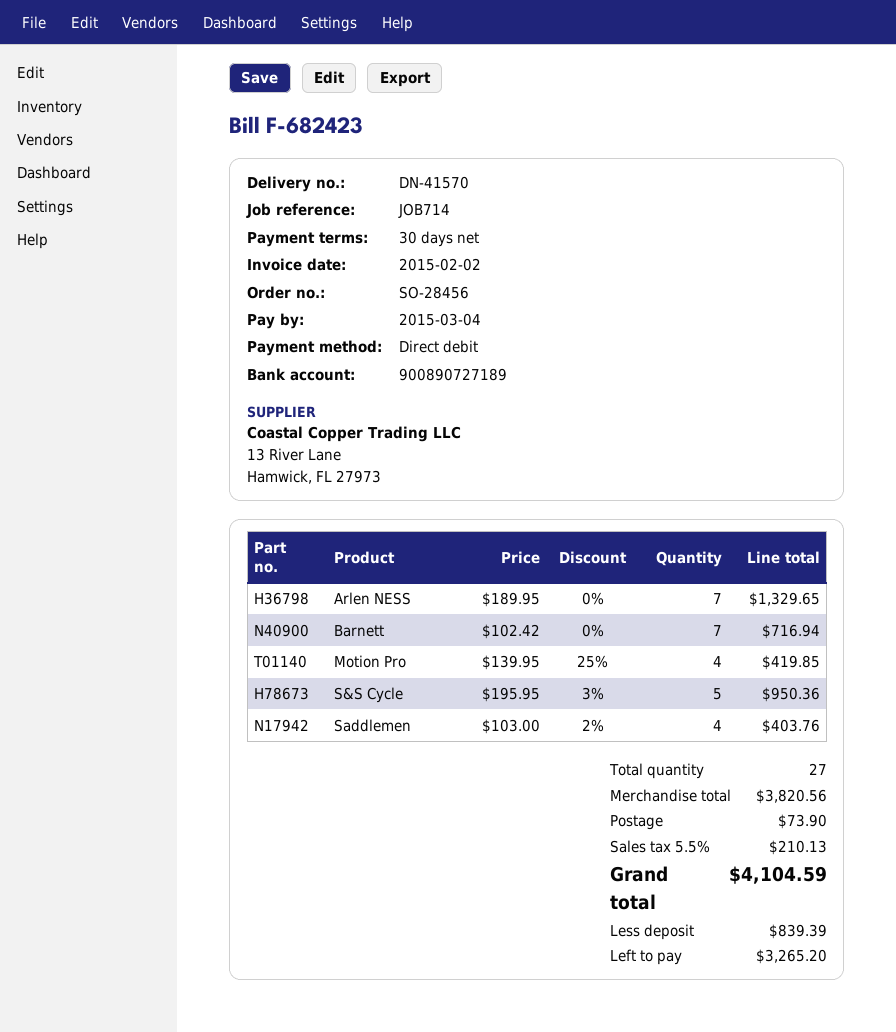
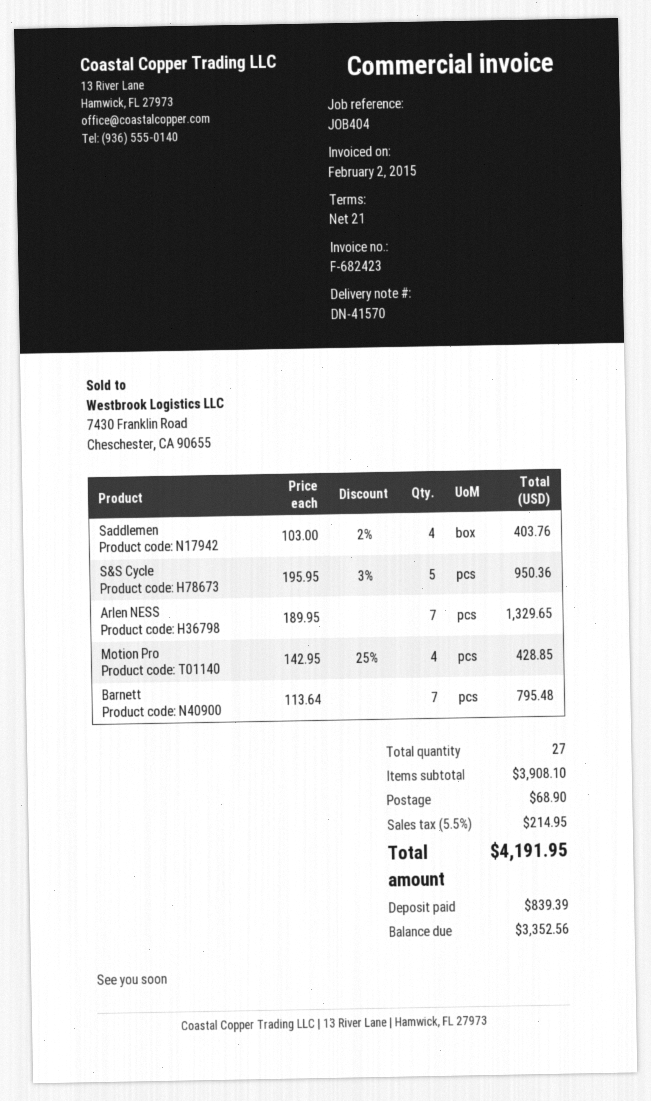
payment terms: 30 days -> 21 days
reference: JOB714 -> JOB404
Barnett: 7 x 102.42 = 716.94 -> 7 x 113.64 = 795.48
Motion Pro: 4 x 139.95 - 25% = 419.85 -> 4 x 142.95 - 25% = 428.85
subtotal: 3820.56 -> 3908.10
shipping: 73.90 -> 68.90
tax: 5.5% = 210.13 -> 5.5% = 214.95
total: 4104.59 -> 4191.95
balance: 3265.20 -> 3352.56

